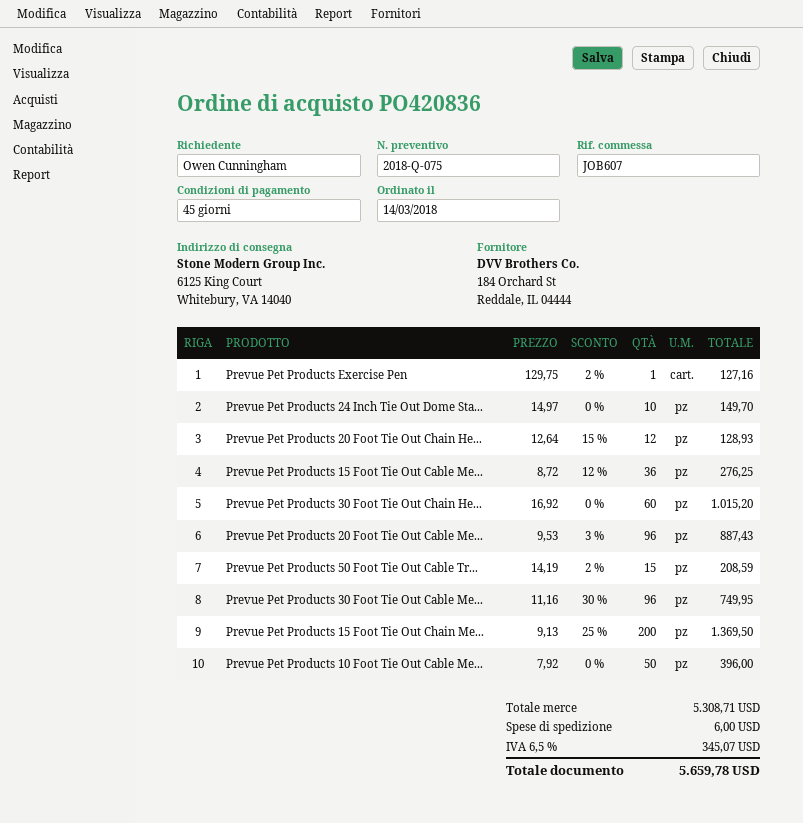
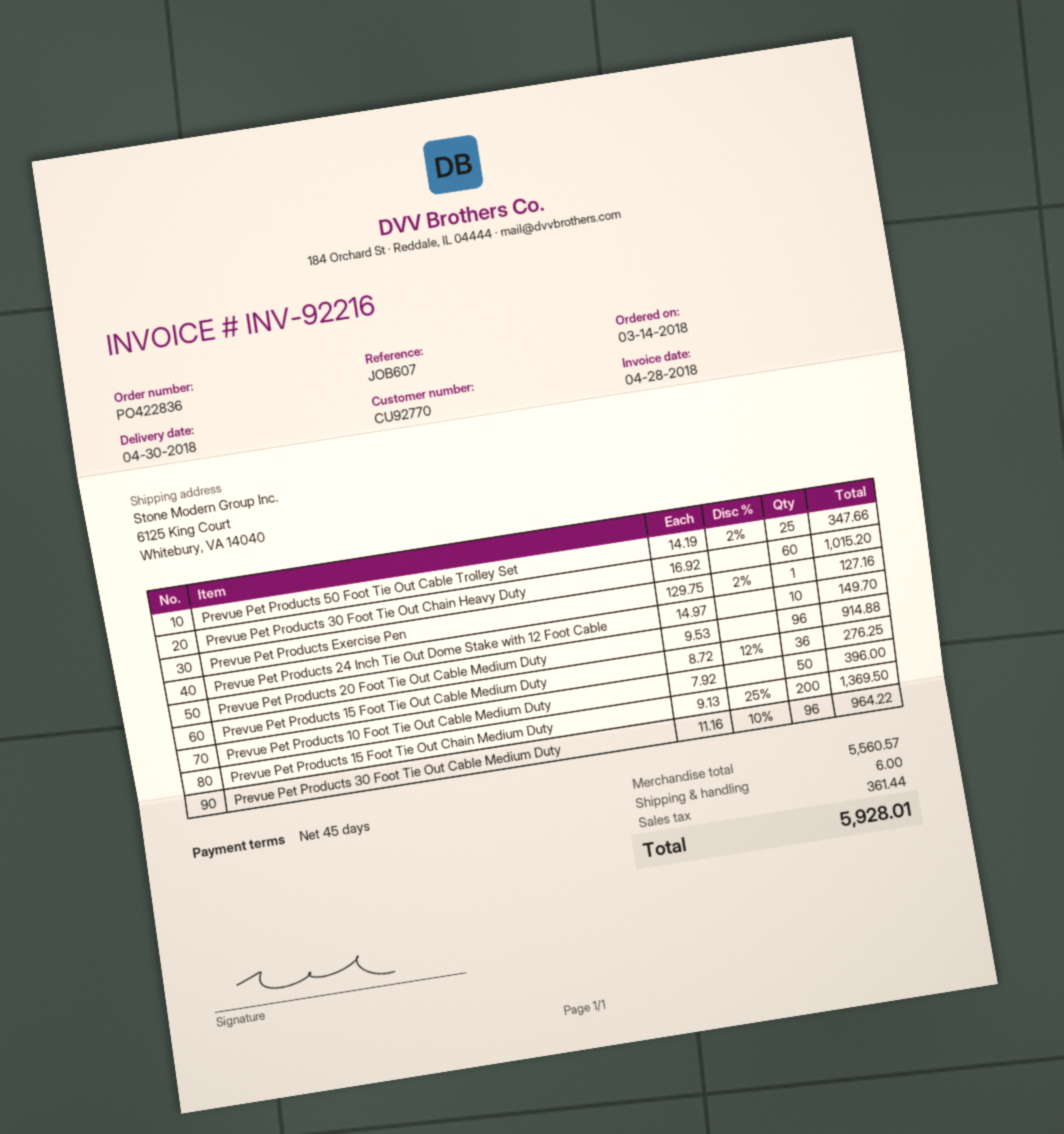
order number: PO420836 -> PO422836
Prevue Pet Products 20 Foot Tie Out Chain He...: 12 x 12.64 - 15% = 128.93 -> none
Prevue Pet Products 20 Foot Tie Out Cable Me...: 96 x 9.53 - 3% = 887.43 -> 96 x 9.53 = 914.88
Prevue Pet Products 50 Foot Tie Out Cable Tr...: 15 x 14.19 - 2% = 208.59 -> 25 x 14.19 - 2% = 347.66
Prevue Pet Products 30 Foot Tie Out Cable Me...: 96 x 11.16 - 30% = 749.95 -> 96 x 11.16 - 10% = 964.22
subtotal: 5308.71 -> 5560.57
tax: 345.07 -> 361.44
total: 5659.78 -> 5928.01

